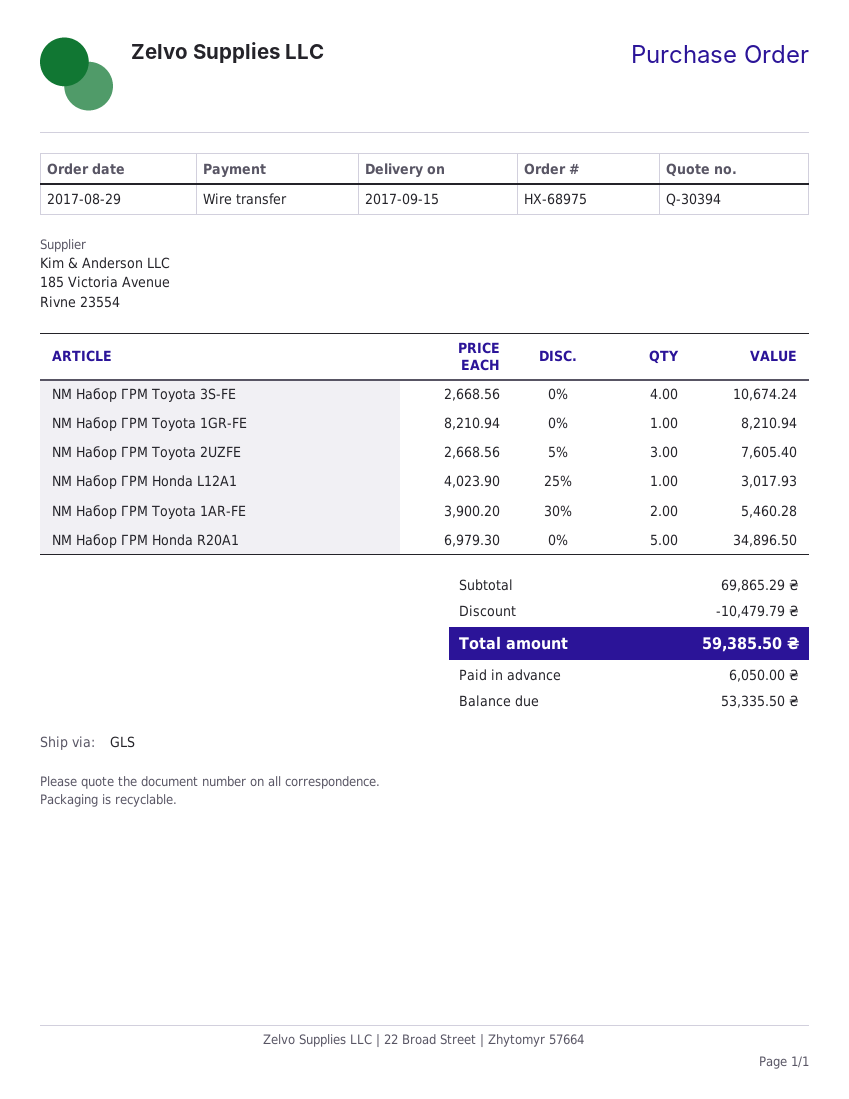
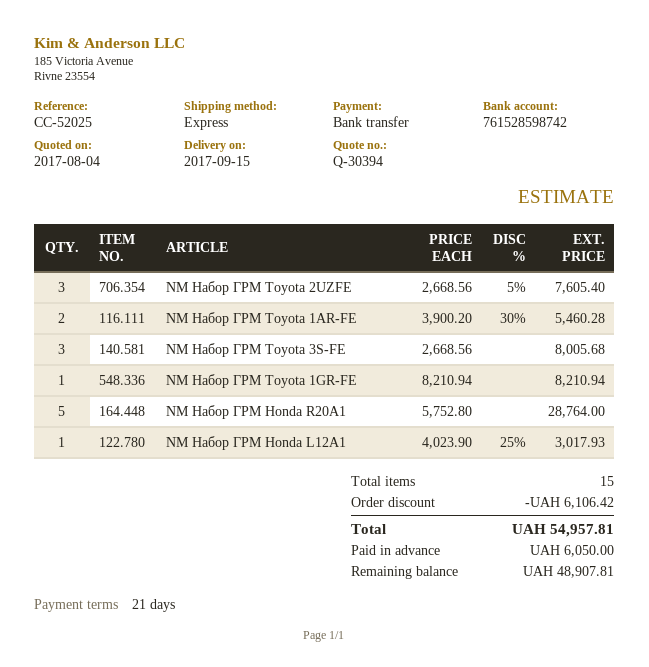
shipping method: GLS -> express
NM Набор ГРМ Toyota 3S-FE: 4 x 2668.56 = 10674.24 -> 3 x 2668.56 = 8005.68
NM Набор ГРМ Honda R20A1: 5 x 6979.30 = 34896.50 -> 5 x 5752.80 = 28764.00
discount: 10479.79 -> 6106.42
total: 59385.50 -> 54957.81
balance: 53335.50 -> 48907.81

